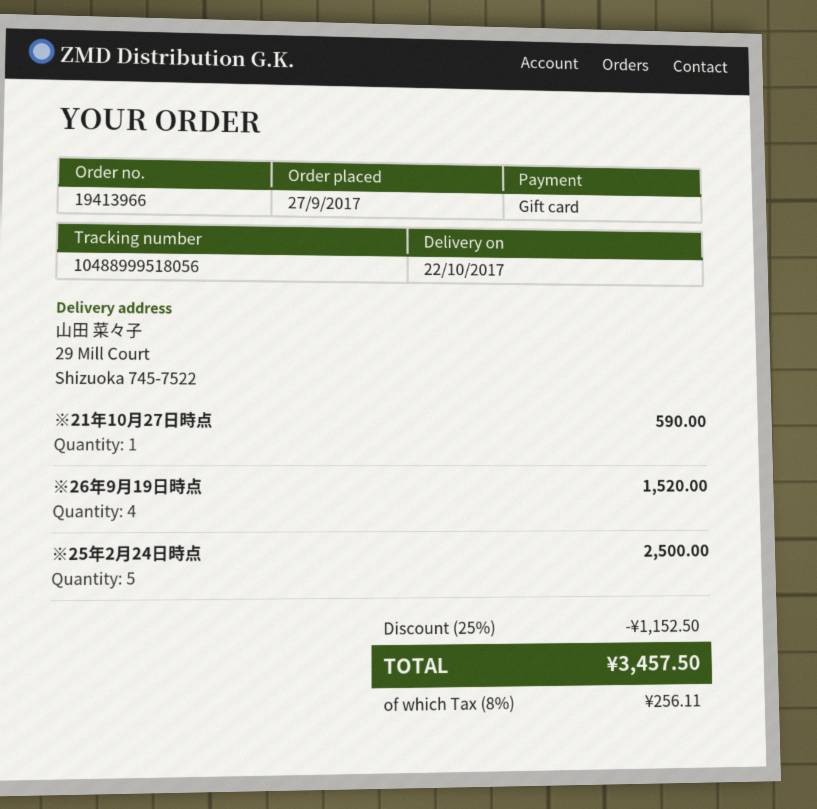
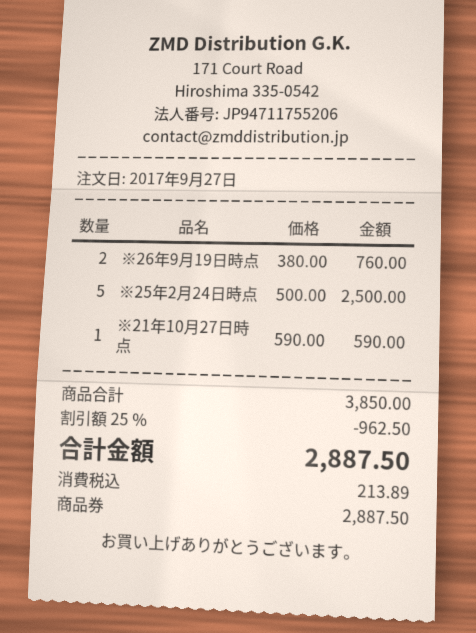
※26年9月19日時点: 4 for 1520.00 -> 2 for 760.00
discount: 25% = 1152.50 -> 25% = 962.50
tax: 256.11 -> 213.89
total: 3457.50 -> 2887.50

